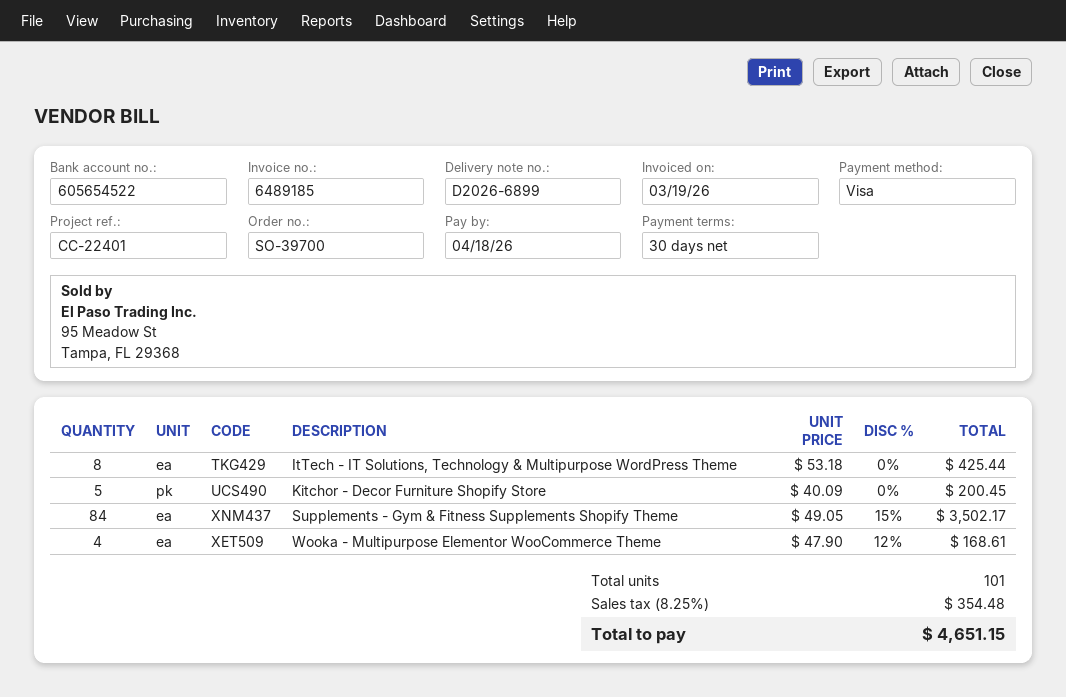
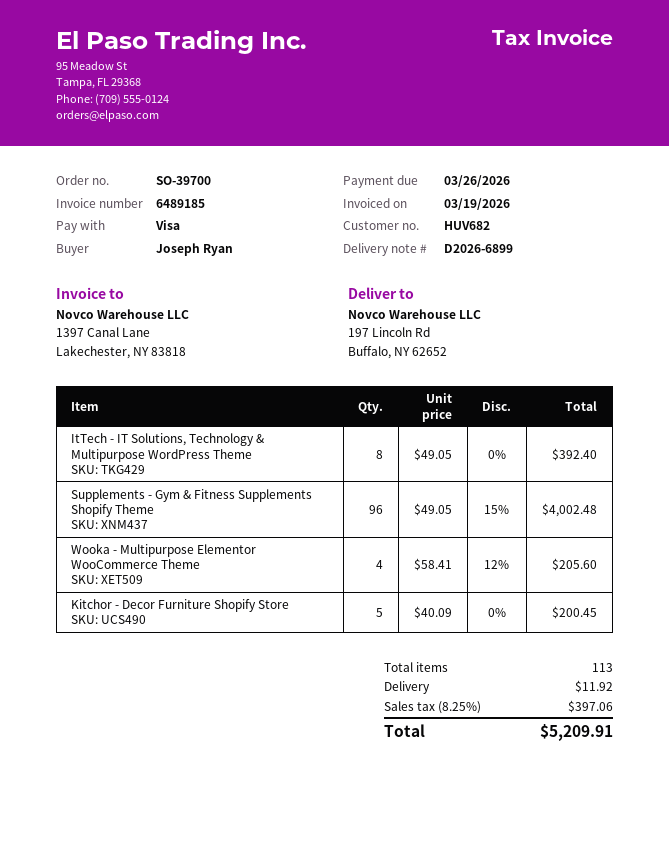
due date: 2026-04-18 -> 2026-03-26
ItTech - IT Solutions, Technology & Multipurpose WordPress Theme: 8 x 53.18 = 425.44 -> 8 x 49.05 = 392.40
Supplements - Gym & Fitness Supplements Shopify Theme: 84 x 49.05 - 15% = 3502.17 -> 96 x 49.05 - 15% = 4002.48
Wooka - Multipurpose Elementor WooCommerce Theme: 4 x 47.90 - 12% = 168.61 -> 4 x 58.41 - 12% = 205.60
total quantity: 101 -> 113
shipping: none -> 11.92
tax: 8.25% = 354.48 -> 8.25% = 397.06
total: 4651.15 -> 5209.91

